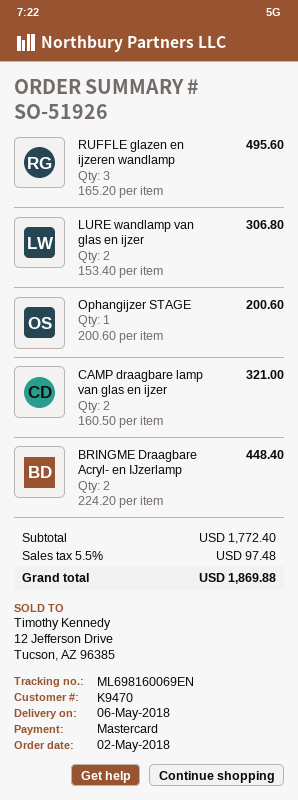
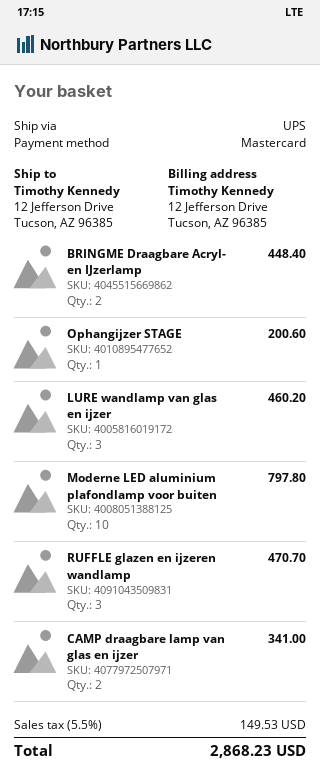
RUFFLE glazen en ijzeren wandlamp: 3 for 495.60 -> 3 for 470.70
LURE wandlamp van glas en ijzer: 2 for 306.80 -> 3 for 460.20
CAMP draagbare lamp van glas en ijzer: 2 for 321.00 -> 2 for 341.00
Moderne LED aluminium plafondlamp voor buiten: none -> 10 for 797.80
tax: 5.5% = 97.48 -> 5.5% = 149.53
total: 1869.88 -> 2868.23

